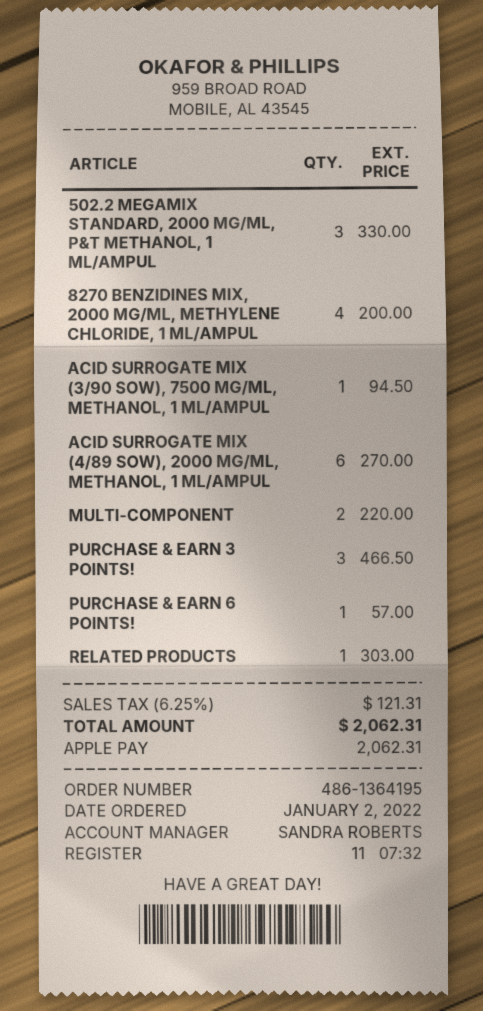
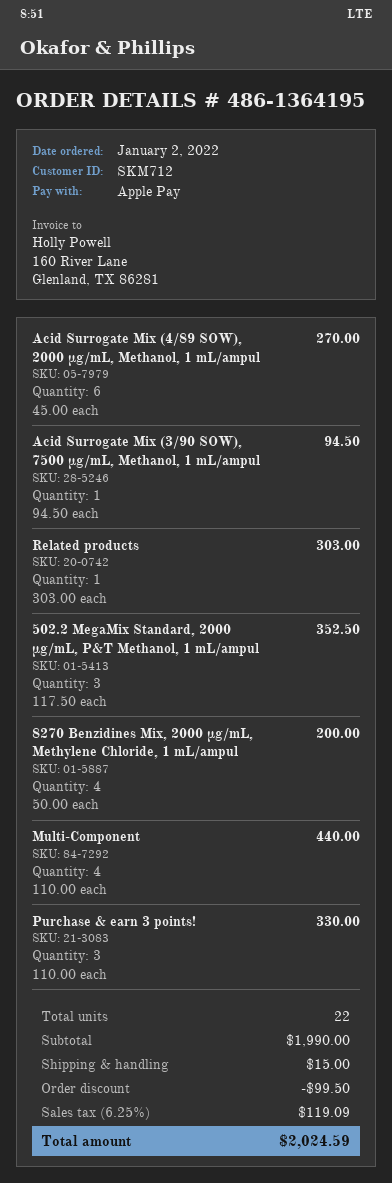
502.2 MEGAMIX STANDARD, 2000 ΜG/ML, P&T METHANOL, 1 ML/AMPUL: 3 for 330.00 -> 3 for 352.50
MULTI-COMPONENT: 2 for 220.00 -> 4 for 440.00
PURCHASE & EARN 3 POINTS!: 3 for 466.50 -> 3 for 330.00
PURCHASE & EARN 6 POINTS!: 1 for 57.00 -> none
discount: none -> 99.50
shipping: none -> 15.00
tax: 6.25% = 121.31 -> 6.25% = 119.09
total: 2062.31 -> 2024.59

